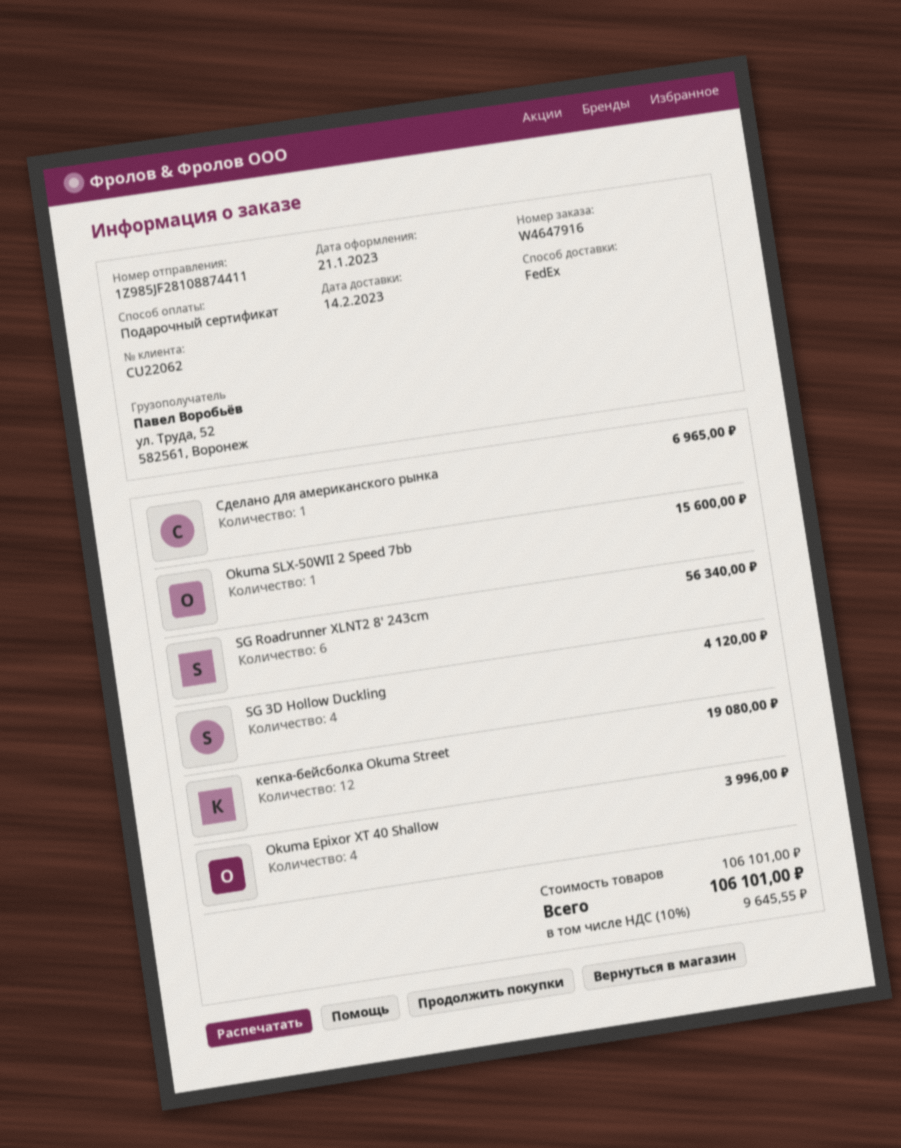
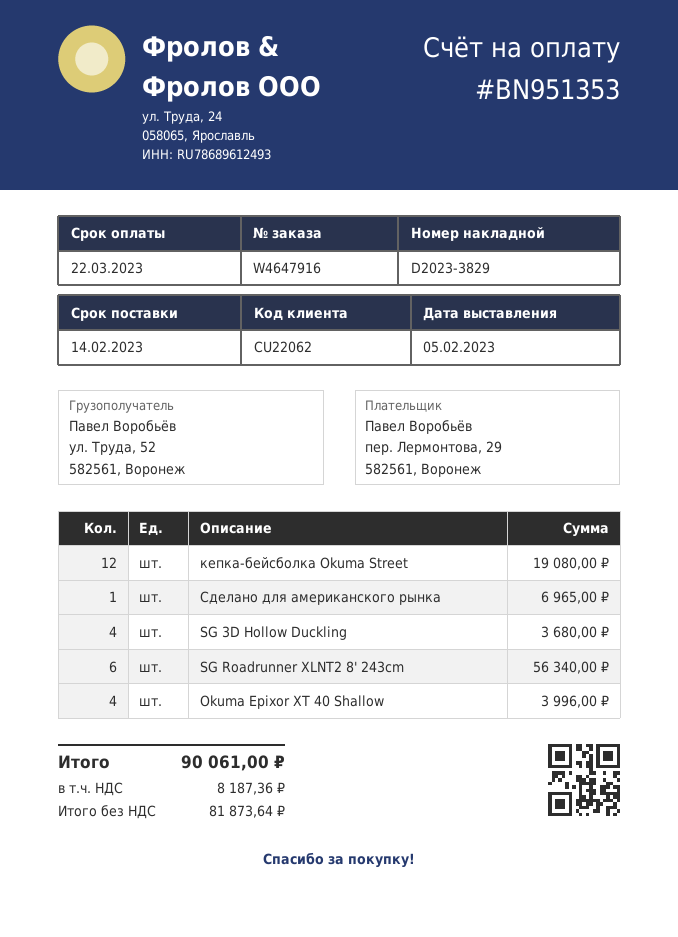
Okuma SLX-50WII 2 Speed 7bb: 1 for 15600.00 -> none
SG 3D Hollow Duckling: 4 for 4120.00 -> 4 for 3680.00
tax: 9645.55 -> 8187.36
total: 106101.00 -> 90061.00

